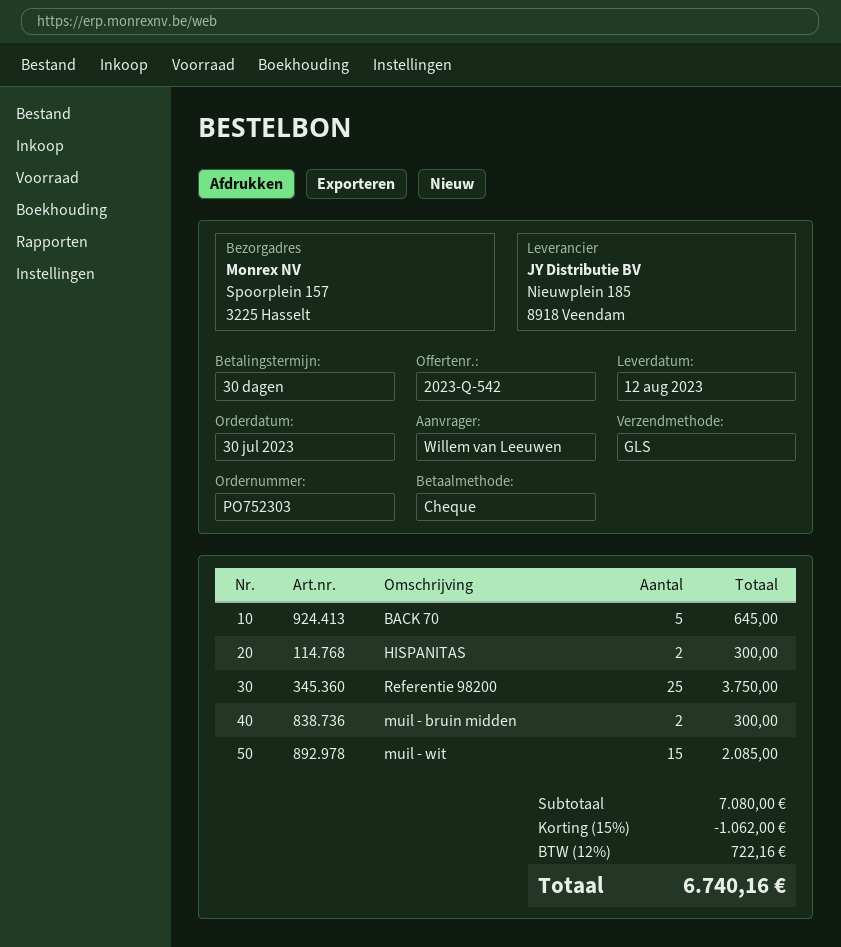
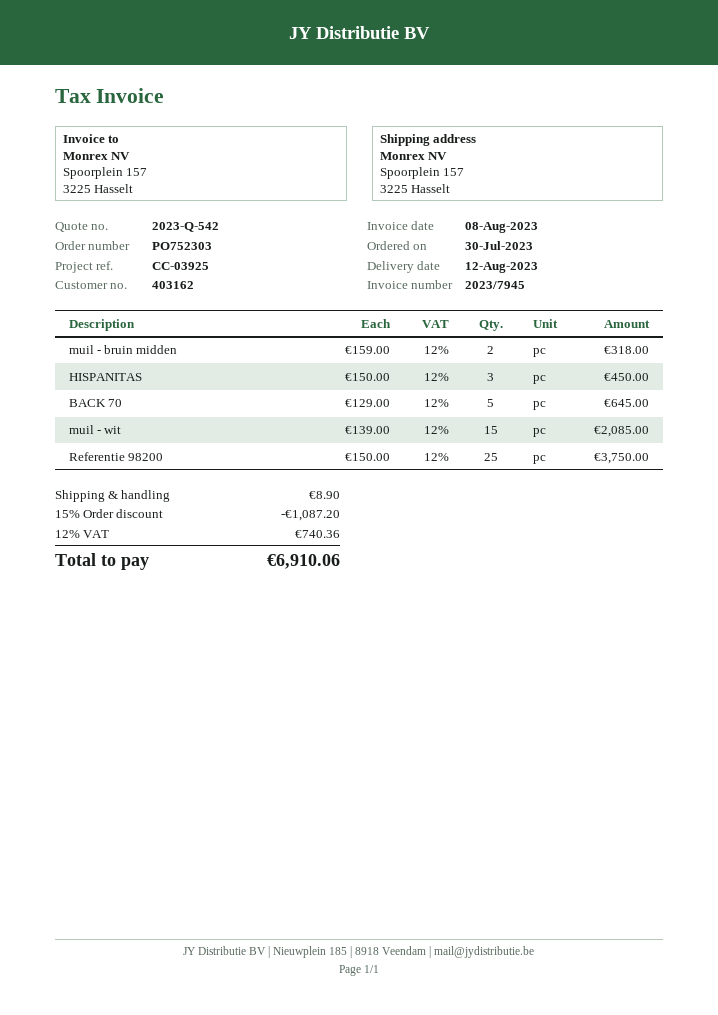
HISPANITAS: 2 for 300.00 -> 3 for 450.00
muil - bruin midden: 2 for 300.00 -> 2 for 318.00
discount: 15% = 1062.00 -> 15% = 1087.20
shipping: none -> 8.90
tax: 12% = 722.16 -> 12% = 740.36
total: 6740.16 -> 6910.06

